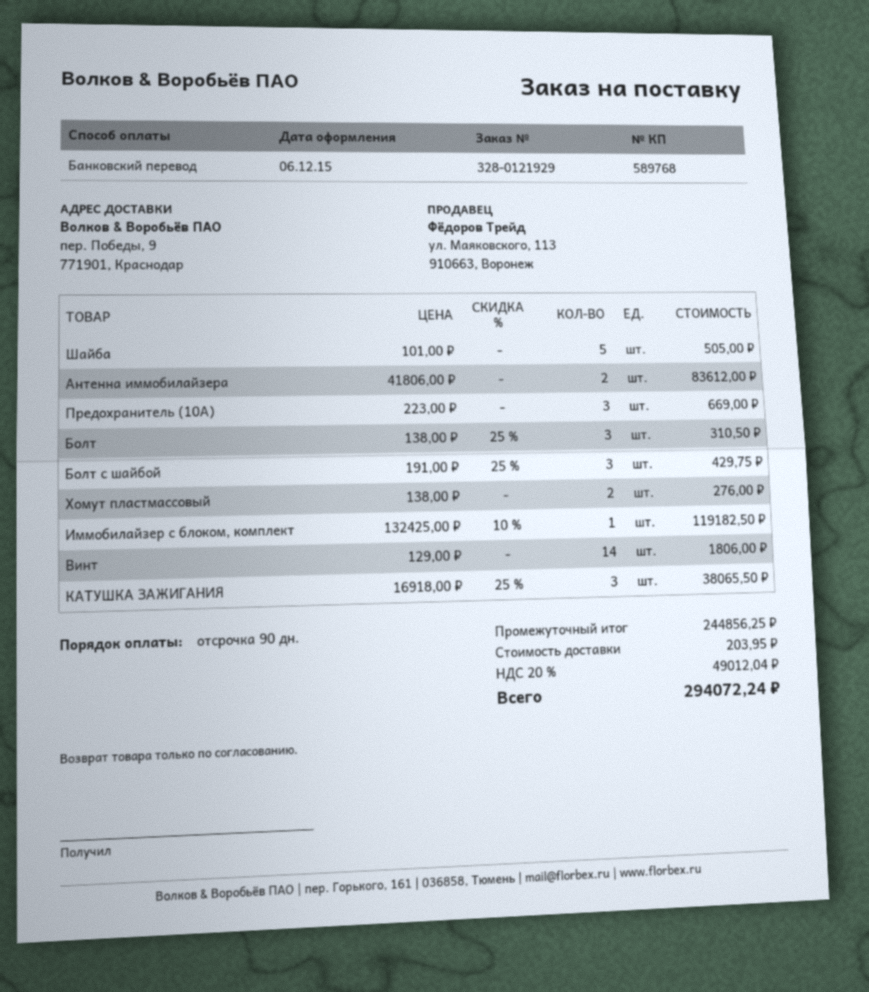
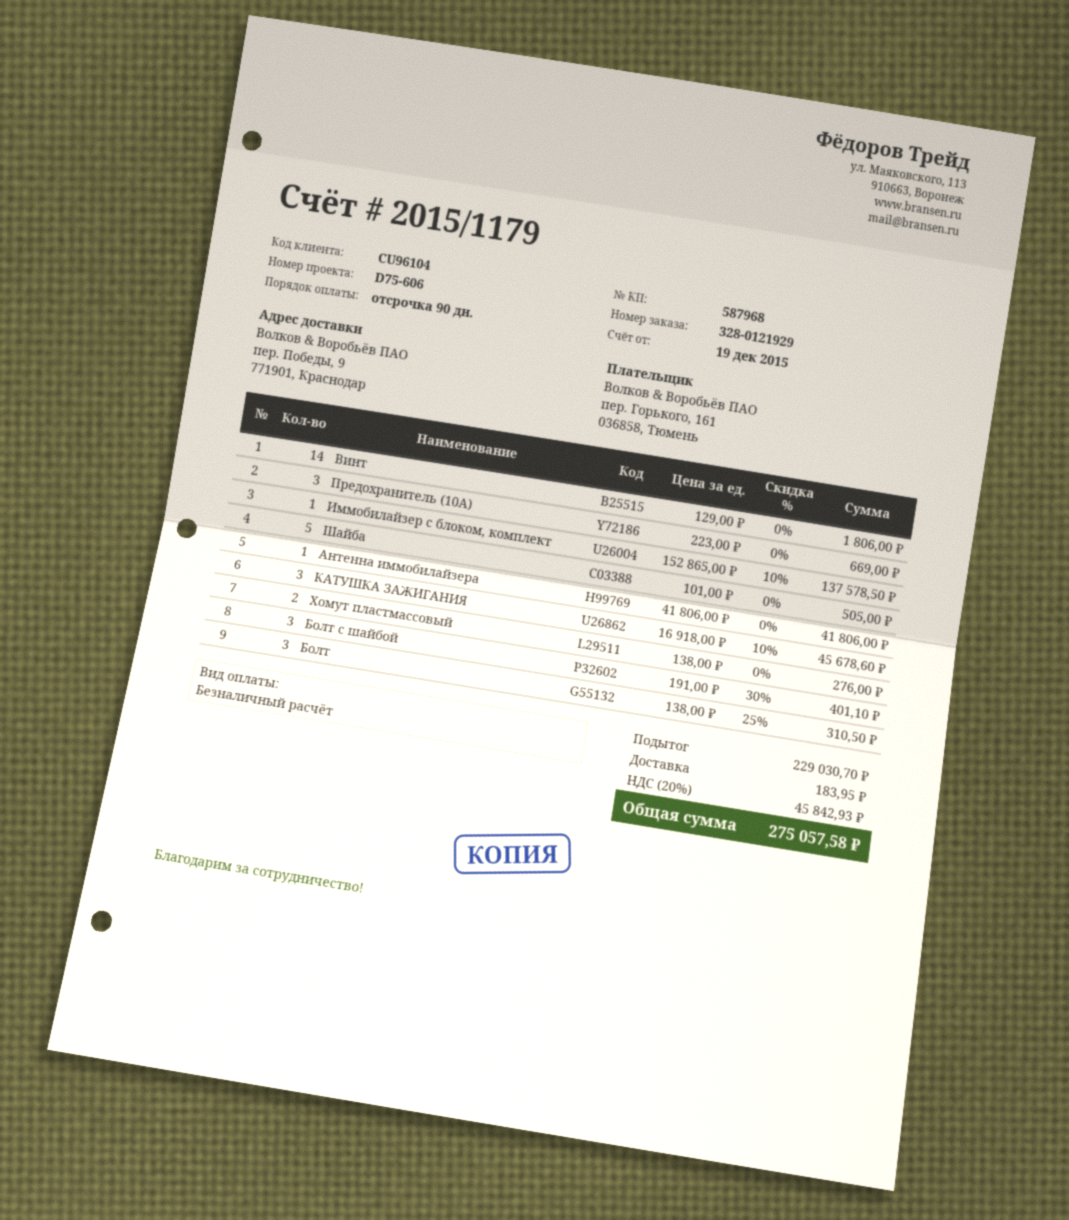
quote number: 589768 -> 587968
Антенна иммобилайзера: 2 x 41806.00 = 83612.00 -> 1 x 41806.00 = 41806.00
Болт с шайбой: 3 x 191.00 - 25% = 429.75 -> 3 x 191.00 - 30% = 401.10
Иммобилайзер с блоком, комплект: 1 x 132425.00 - 10% = 119182.50 -> 1 x 152865.00 - 10% = 137578.50
КАТУШКА ЗАЖИГАНИЯ: 3 x 16918.00 - 25% = 38065.50 -> 3 x 16918.00 - 10% = 45678.60
subtotal: 244856.25 -> 229030.70
shipping: 203.95 -> 183.95
tax: 20% = 49012.04 -> 20% = 45842.93
total: 294072.24 -> 275057.58

